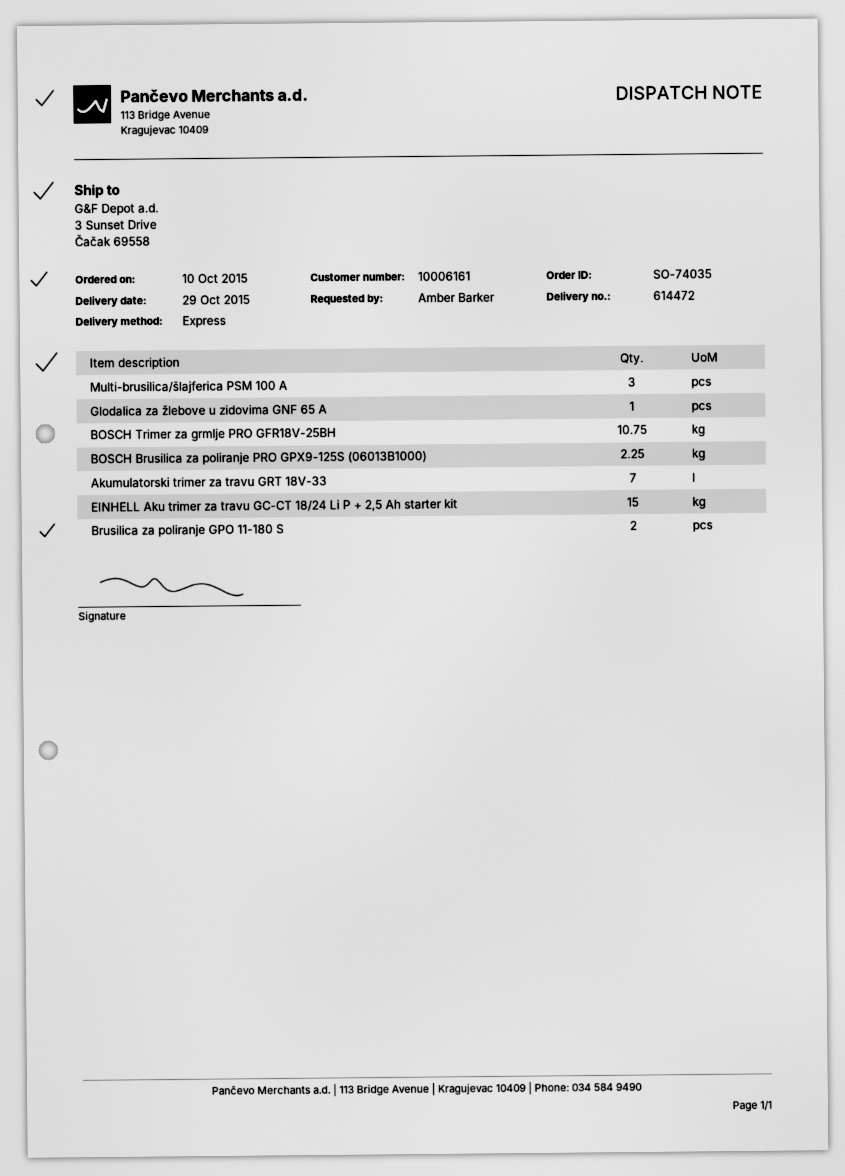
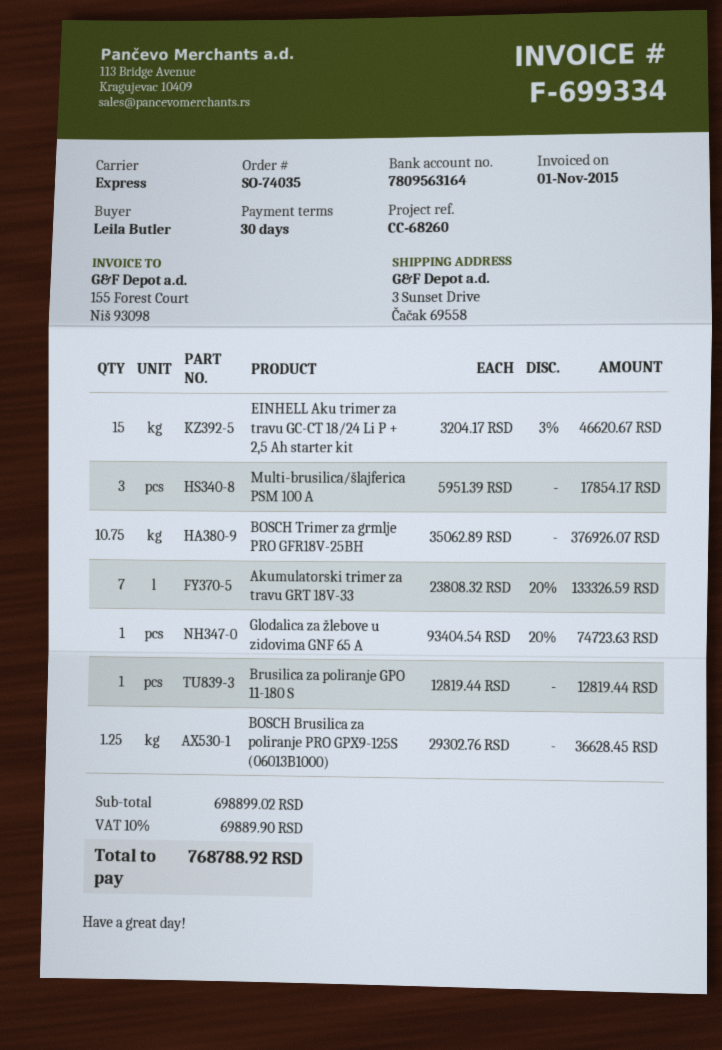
ordered by: Amber Barker -> Leila Butler
BOSCH Brusilica za poliranje PRO GPX9-125S (06013B1000): 2.25 -> 1.25
Brusilica za poliranje GPO 11-180 S: 2 -> 1

